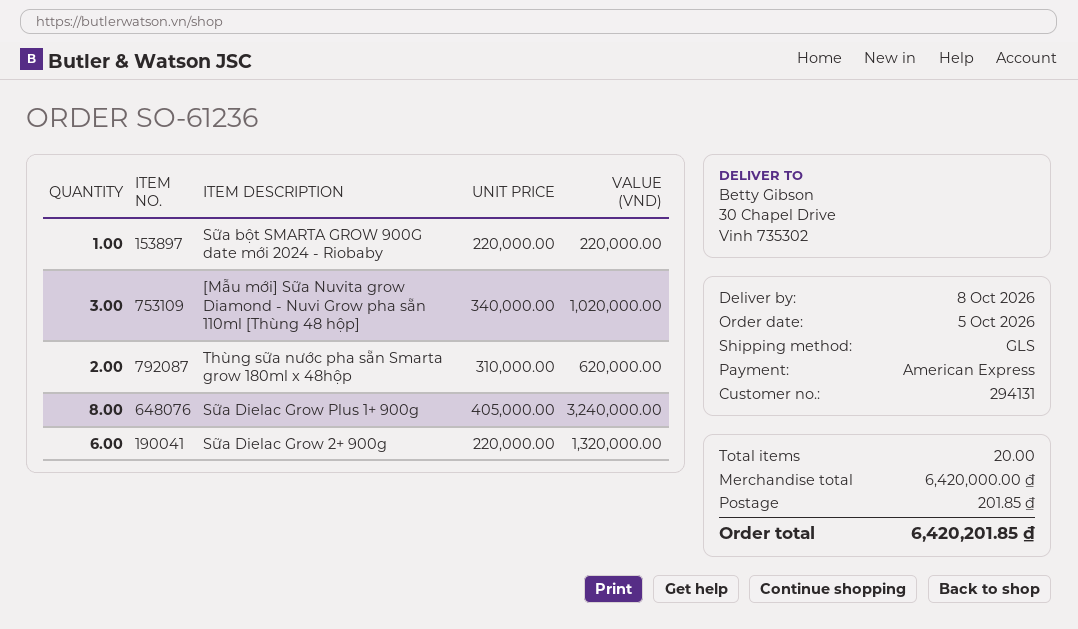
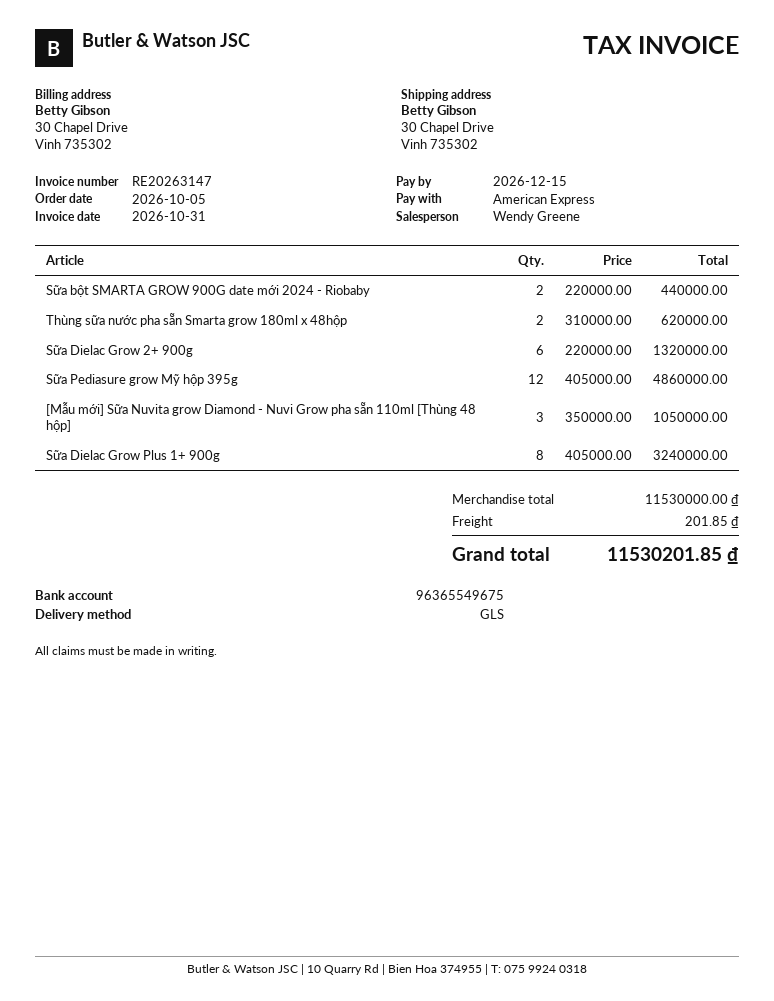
Sữa bột SMARTA GROW 900G date mới 2024 - Riobaby: 1 x 220000.00 = 220000.00 -> 2 x 220000.00 = 440000.00
[Mẫu mới] Sữa Nuvita grow Diamond - Nuvi Grow pha sẵn 110ml [Thùng 48 hộp]: 3 x 340000.00 = 1020000.00 -> 3 x 350000.00 = 1050000.00
Sữa Pediasure grow Mỹ hộp 395g: none -> 12 x 405000.00 = 4860000.00
subtotal: 6420000.00 -> 11530000.00
total: 6420201.85 -> 11530201.85

